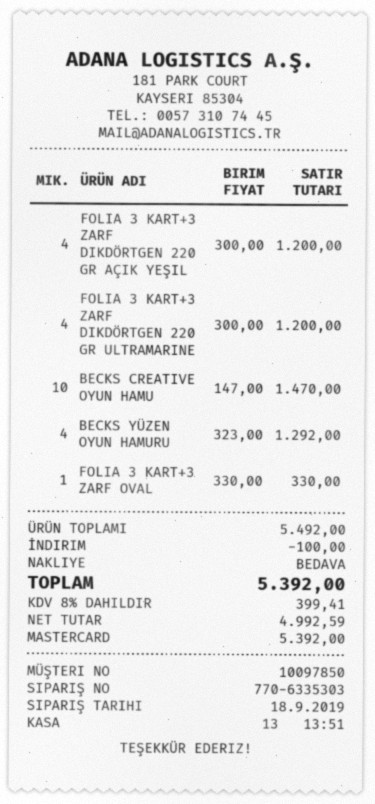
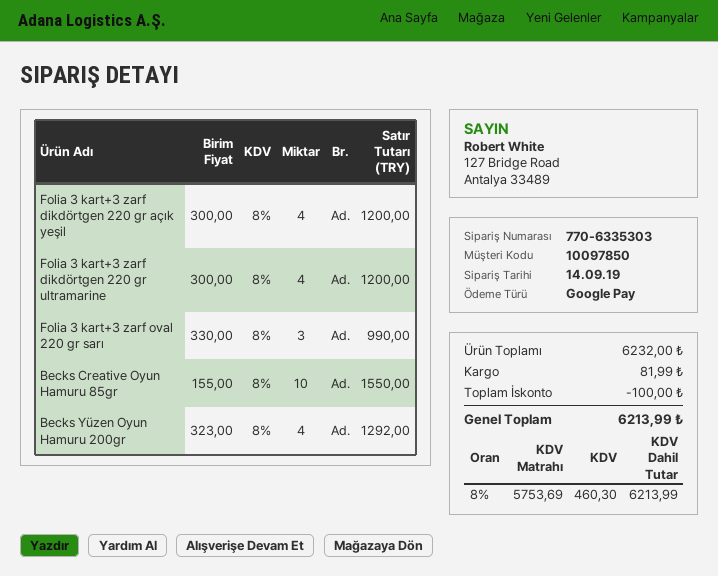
order date: 2019-09-18 -> 2019-09-14
payment method: Mastercard -> Google Pay
BECKS CREATIVE OYUN HAMU: 10 x 147.00 = 1470.00 -> 10 x 155.00 = 1550.00
FOLIA 3 KART+3 ZARF OVAL: 1 x 330.00 = 330.00 -> 3 x 330.00 = 990.00
subtotal: 5492.00 -> 6232.00
shipping: 0.00 -> 81.99
net: 4992.59 -> 5753.69
tax: 8% = 399.41 -> 8% = 460.30
total: 5392.00 -> 6213.99

